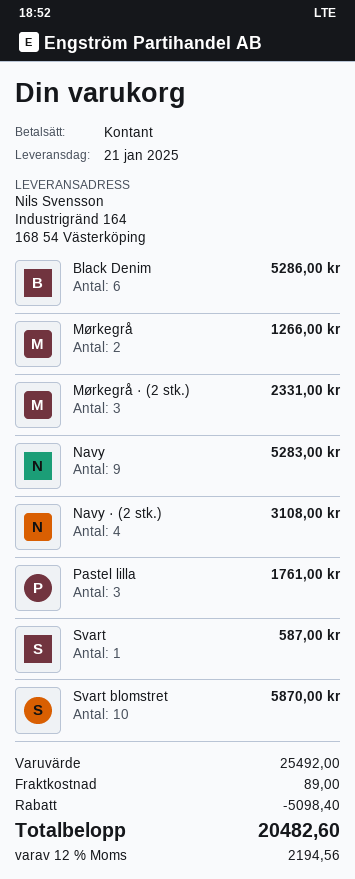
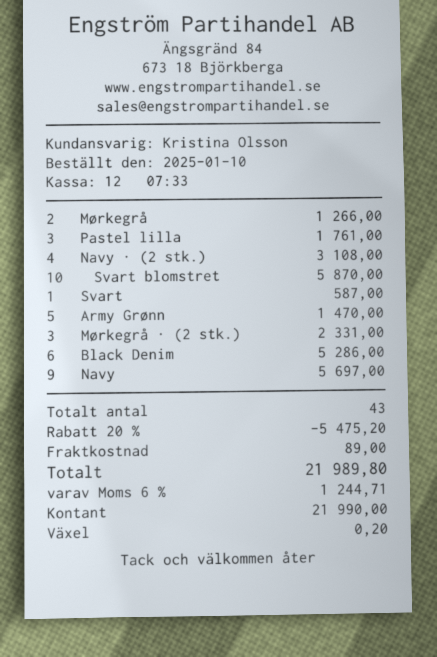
Navy: 9 for 5283.00 -> 9 for 5697.00
Army Grønn: none -> 5 for 1470.00
discount: 5098.40 -> 5475.20
tax: 12% = 2194.56 -> 6% = 1244.71
total: 20482.60 -> 21989.80

